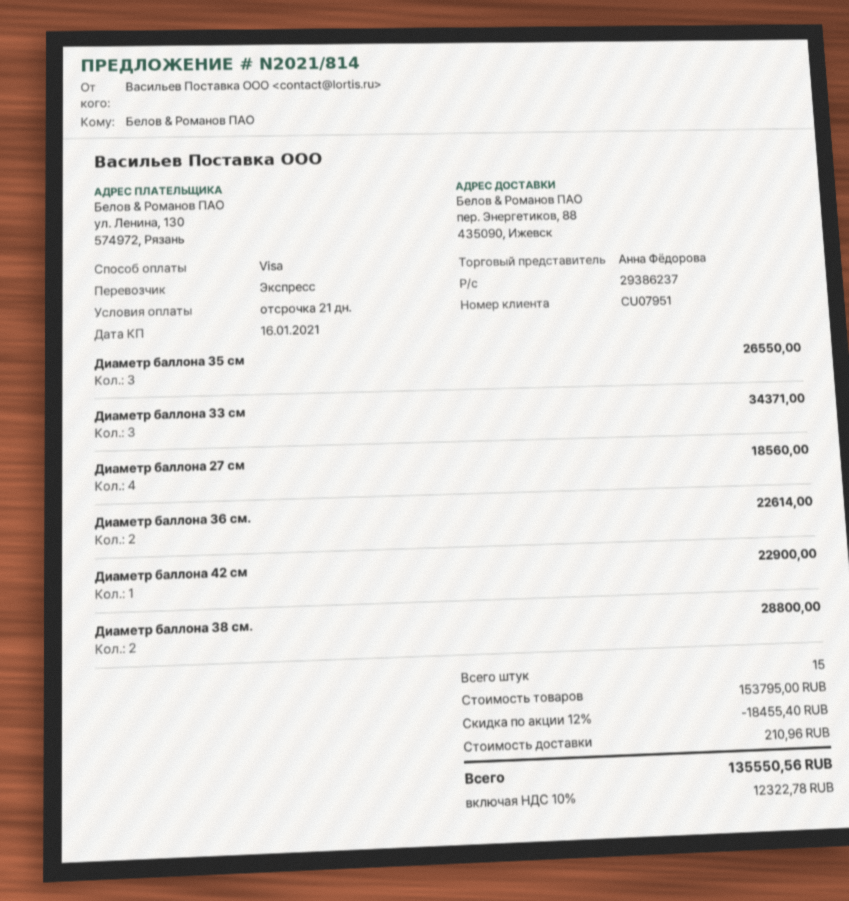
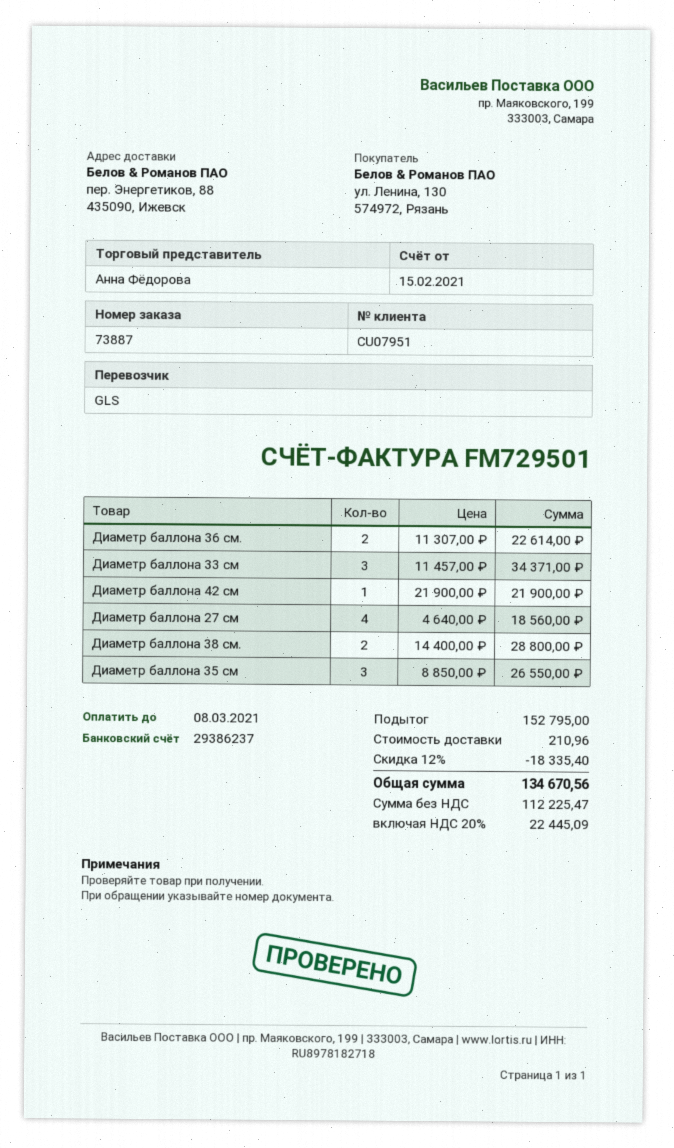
shipping method: express -> GLS
Диаметр баллона 42 см: 1 for 22900.00 -> 1 for 21900.00
subtotal: 153795.00 -> 152795.00
discount: 12% = 18455.40 -> 12% = 18335.40
tax: 10% = 12322.78 -> 20% = 22445.09
total: 135550.56 -> 134670.56

